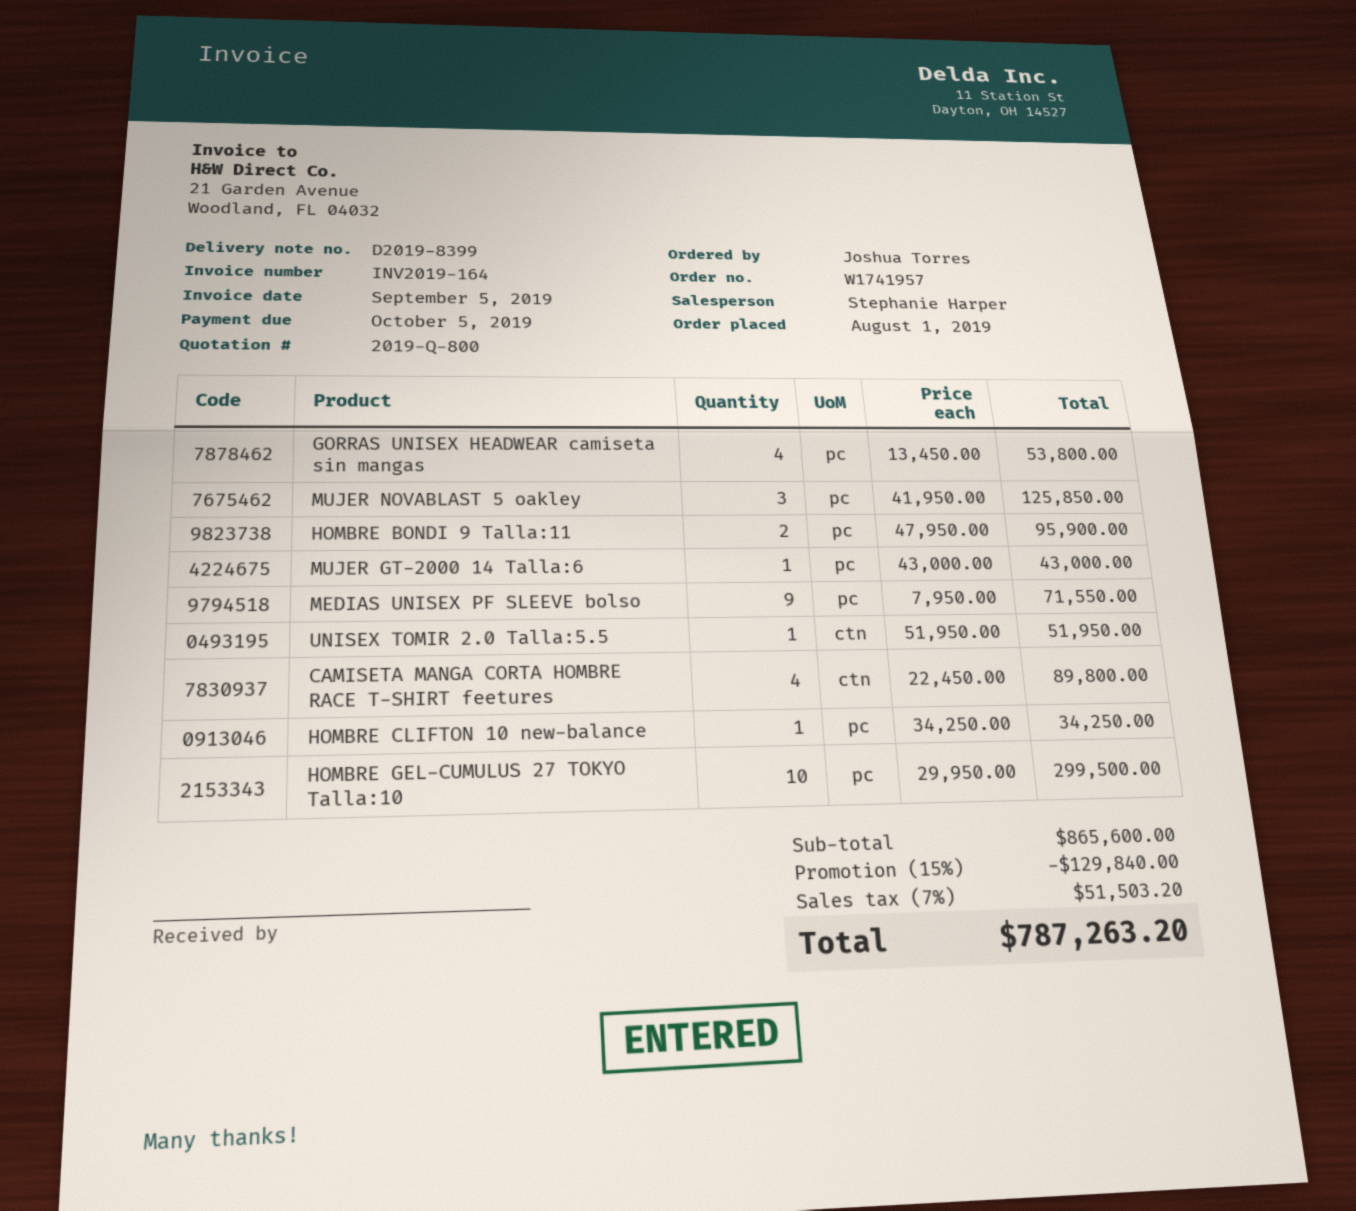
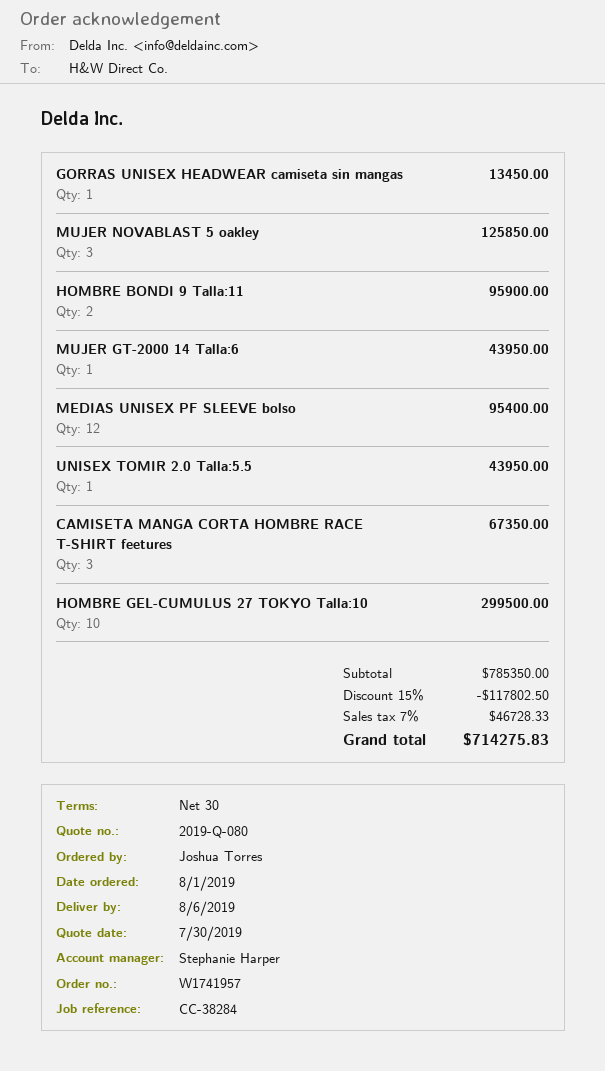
quote number: 2019-Q-800 -> 2019-Q-080
GORRAS UNISEX HEADWEAR camiseta sin mangas: 4 for 53800.00 -> 1 for 13450.00
MUJER GT-2000 14 Talla:6: 1 for 43000.00 -> 1 for 43950.00
MEDIAS UNISEX PF SLEEVE bolso: 9 for 71550.00 -> 12 for 95400.00
UNISEX TOMIR 2.0 Talla:5.5: 1 for 51950.00 -> 1 for 43950.00
CAMISETA MANGA CORTA HOMBRE RACE T-SHIRT feetures: 4 for 89800.00 -> 3 for 67350.00
HOMBRE CLIFTON 10 new-balance: 1 for 34250.00 -> none
subtotal: 865600.00 -> 785350.00
discount: 15% = 129840.00 -> 15% = 117802.50
tax: 7% = 51503.20 -> 7% = 46728.33
total: 787263.20 -> 714275.83

